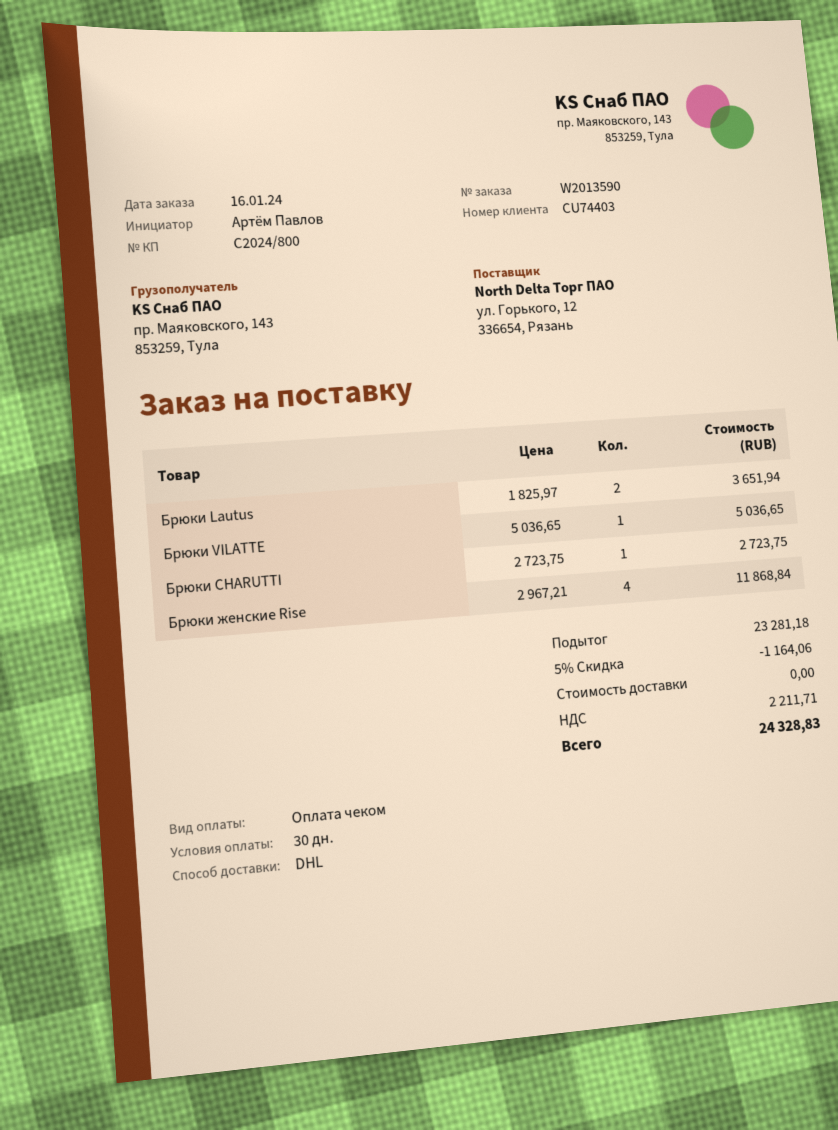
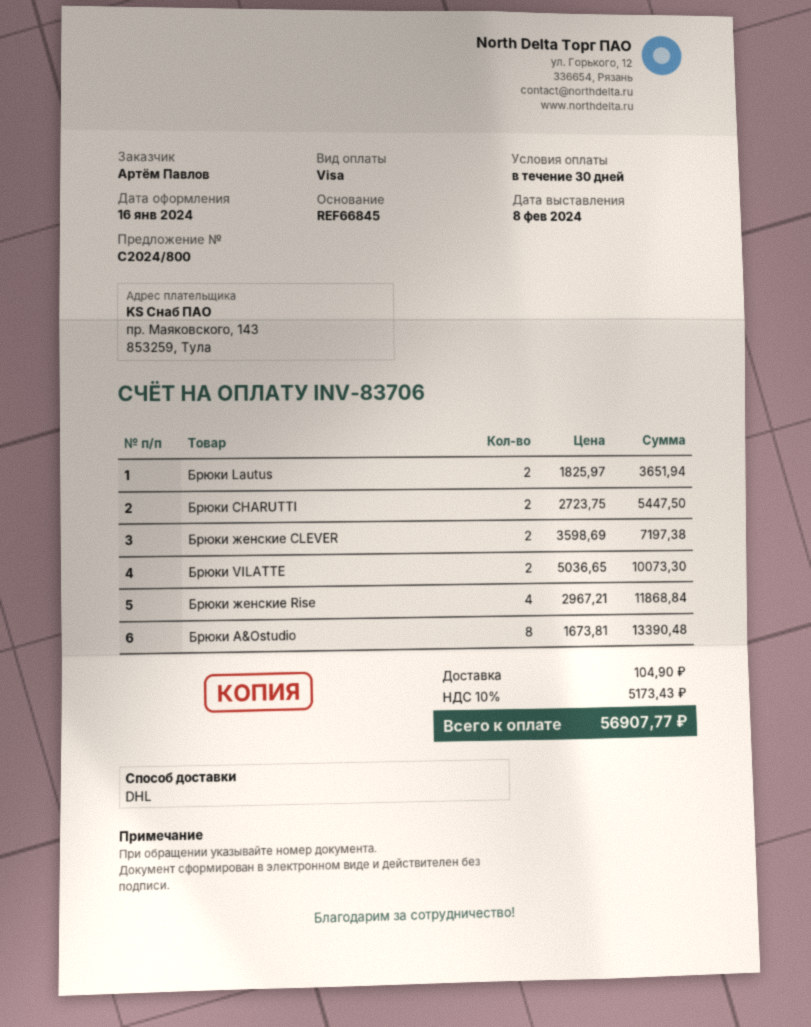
payment method: cheque -> Visa
Брюки VILATTE: 1 x 5036.65 = 5036.65 -> 2 x 5036.65 = 10073.30
Брюки CHARUTTI: 1 x 2723.75 = 2723.75 -> 2 x 2723.75 = 5447.50
Брюки женские CLEVER: none -> 2 x 3598.69 = 7197.38
Брюки A&Ostudio: none -> 8 x 1673.81 = 13390.48
discount: 5% = 1164.06 -> none
shipping: 0.00 -> 104.90
tax: 2211.71 -> 5173.43
total: 24328.83 -> 56907.77

